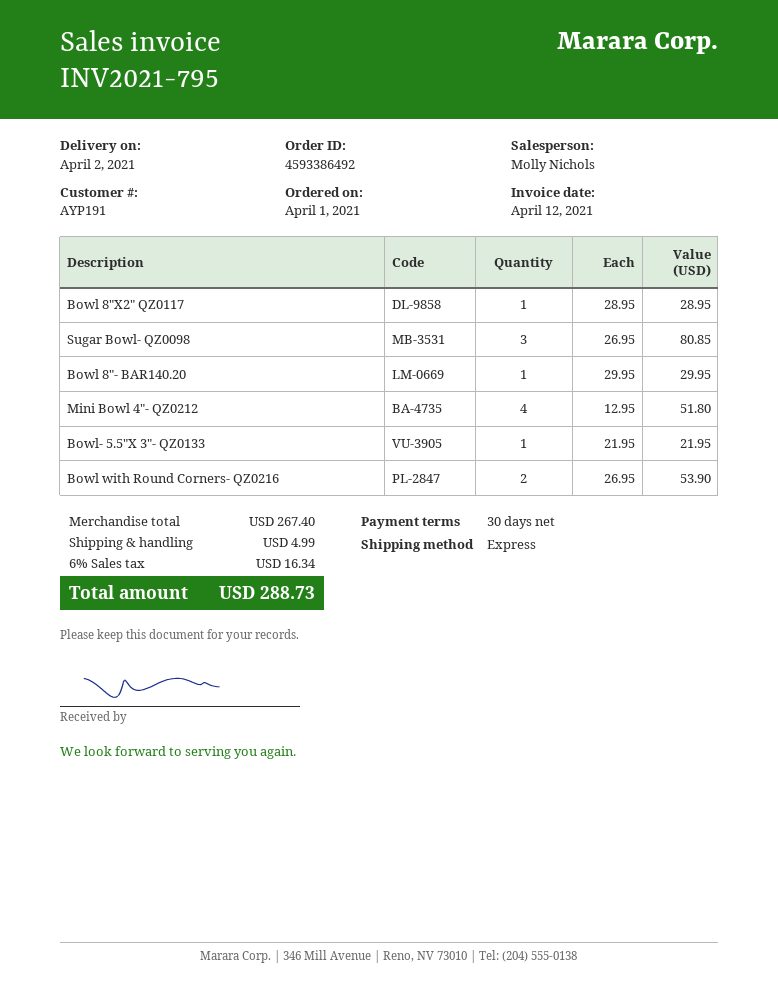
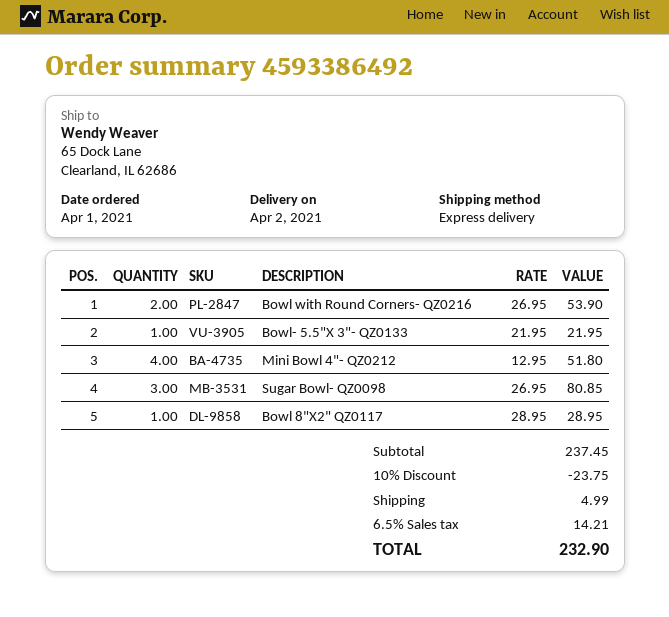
Bowl 8"- BAR140.20: 1 x 29.95 = 29.95 -> none
subtotal: 267.40 -> 237.45
discount: none -> 10% = 23.75
tax: 6% = 16.34 -> 6.5% = 14.21
total: 288.73 -> 232.90

